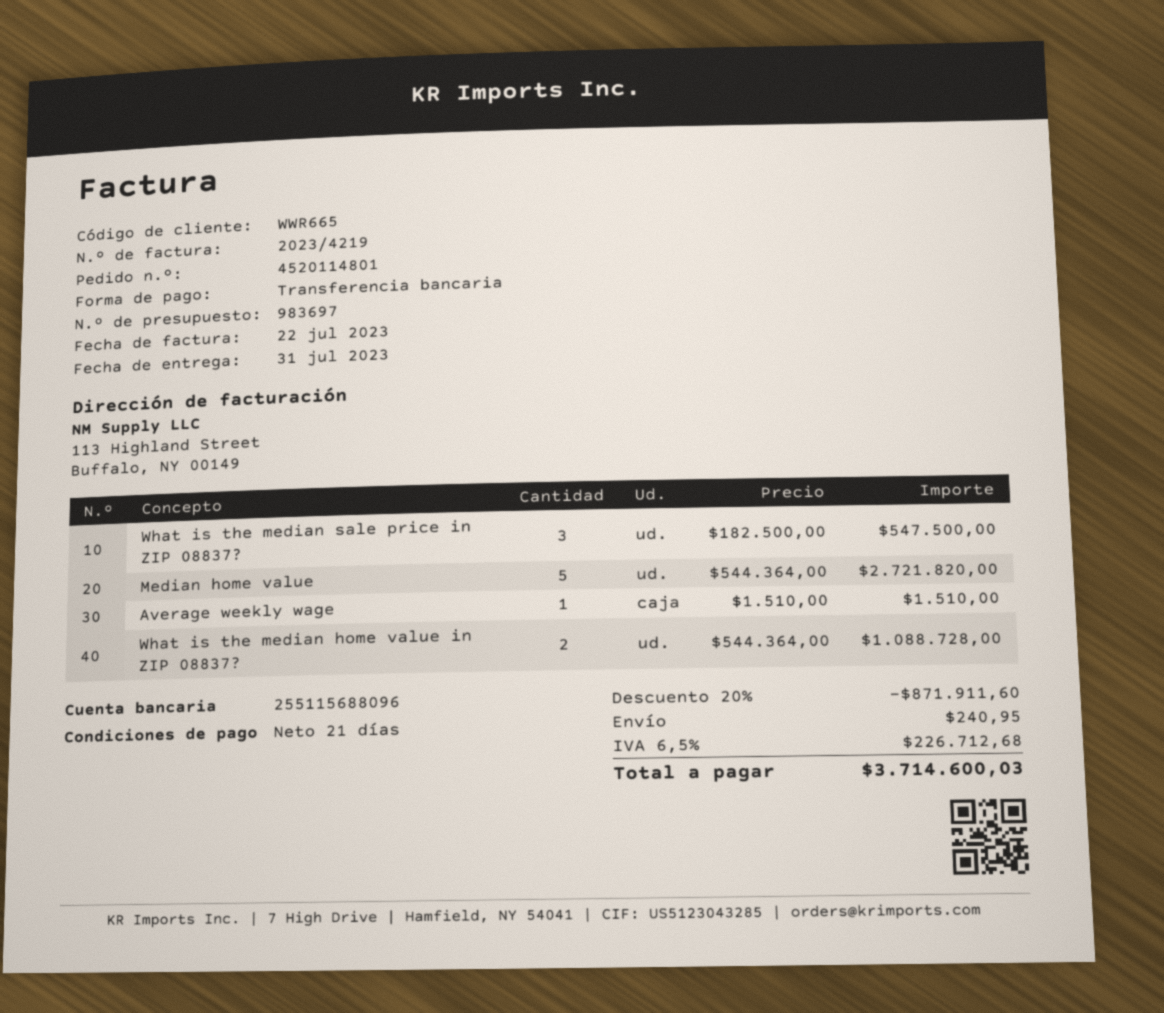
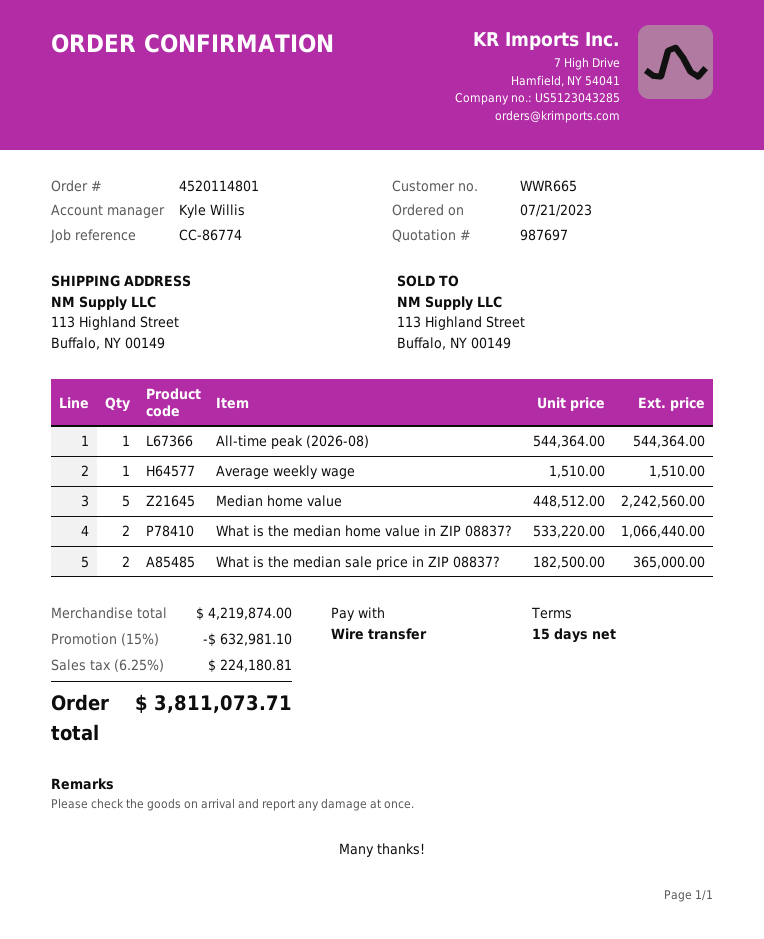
quote number: 983697 -> 987697
payment terms: 21 days -> 15 days
What is the median sale price in ZIP 08837?: 3 x 182500.00 = 547500.00 -> 2 x 182500.00 = 365000.00
Median home value: 5 x 544364.00 = 2721820.00 -> 5 x 448512.00 = 2242560.00
What is the median home value in ZIP 08837?: 2 x 544364.00 = 1088728.00 -> 2 x 533220.00 = 1066440.00
All-time peak (2026-08): none -> 1 x 544364.00 = 544364.00
discount: 20% = 871911.60 -> 15% = 632981.10
shipping: 240.95 -> none
tax: 6.5% = 226712.68 -> 6.25% = 224180.81
total: 3714600.03 -> 3811073.71

